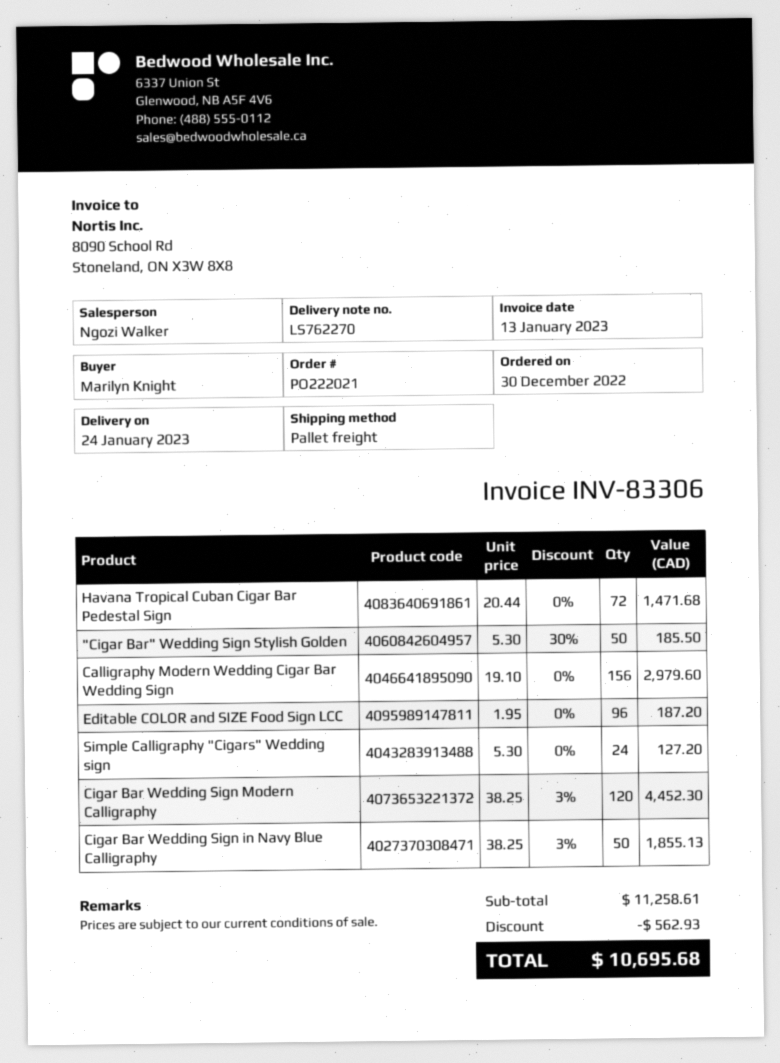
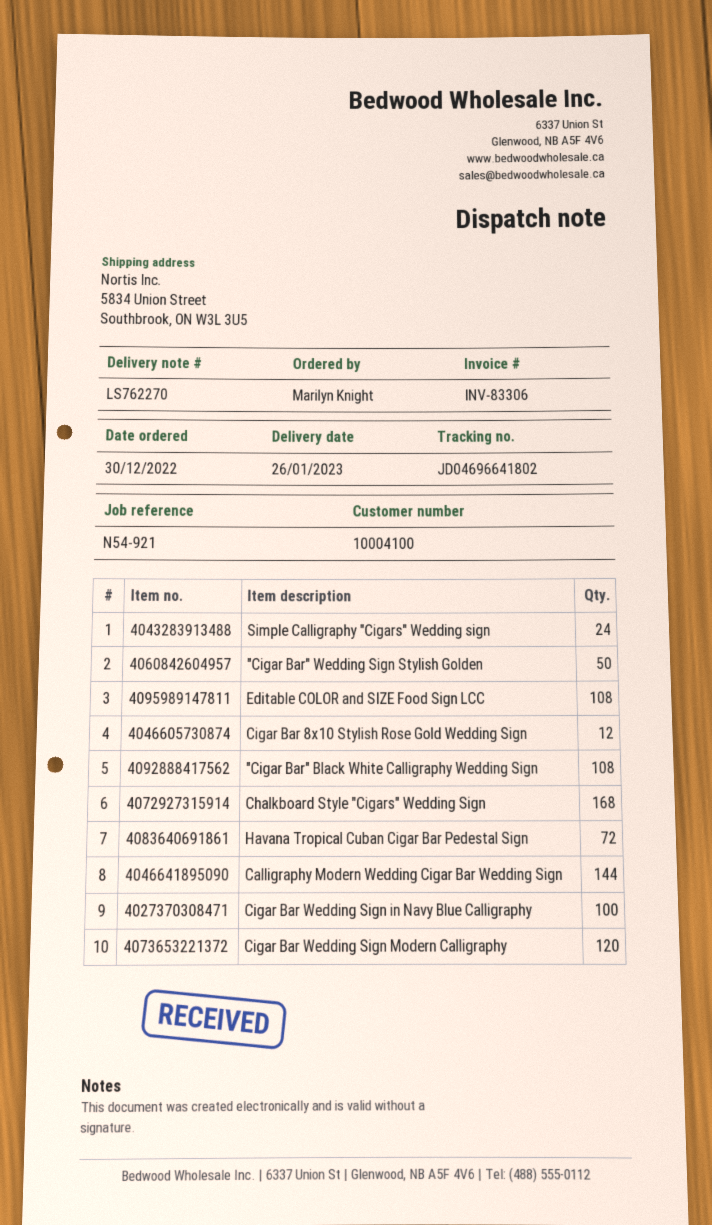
delivery date: 2023-01-24 -> 2023-01-26
Calligraphy Modern Wedding Cigar Bar Wedding Sign: 156 -> 144
Editable COLOR and SIZE Food Sign LCC: 96 -> 108
Cigar Bar Wedding Sign in Navy Blue Calligraphy: 50 -> 100
Cigar Bar 8x10 Stylish Rose Gold Wedding Sign: none -> 12
"Cigar Bar" Black White Calligraphy Wedding Sign: none -> 108
Chalkboard Style "Cigars" Wedding Sign: none -> 168

